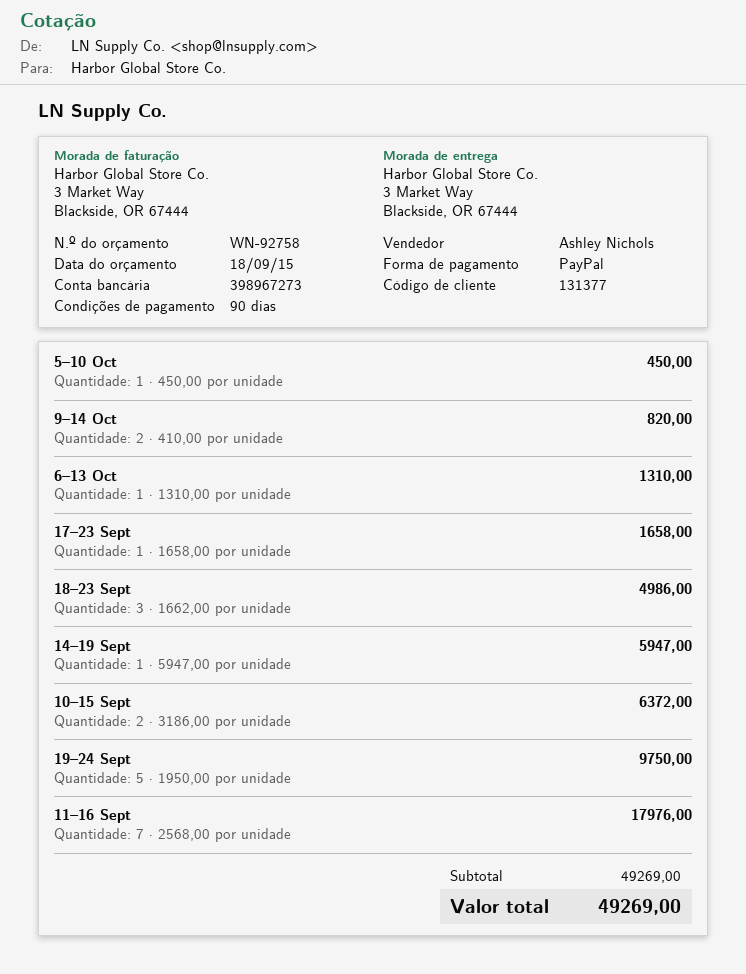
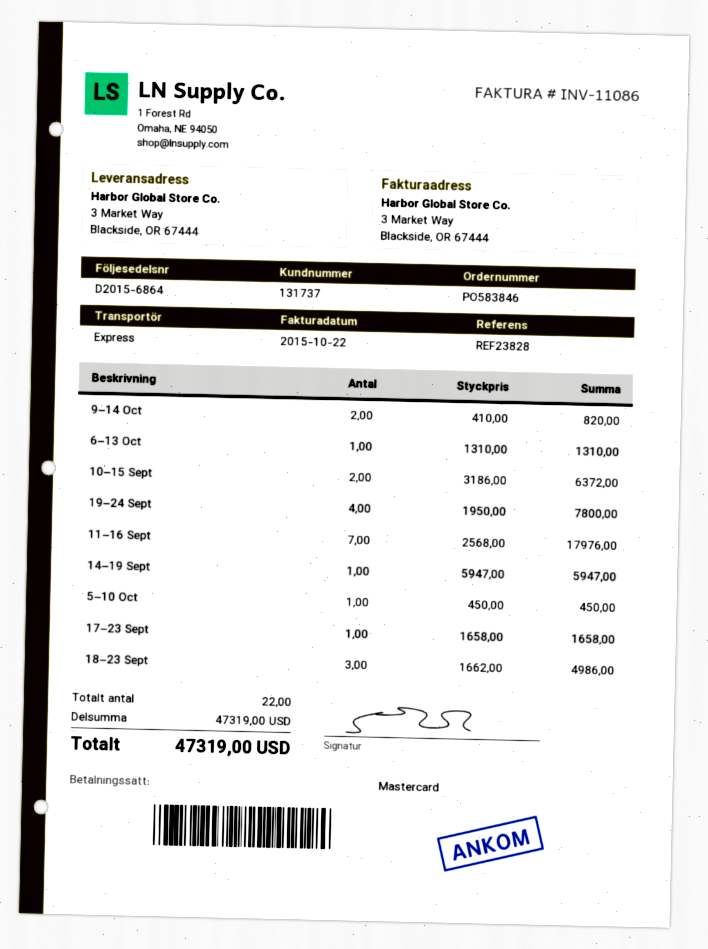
customer number: 131377 -> 131737
payment method: PayPal -> Mastercard
19–24 Sept: 5 x 1950.00 = 9750.00 -> 4 x 1950.00 = 7800.00
subtotal: 49269.00 -> 47319.00
total: 49269.00 -> 47319.00

